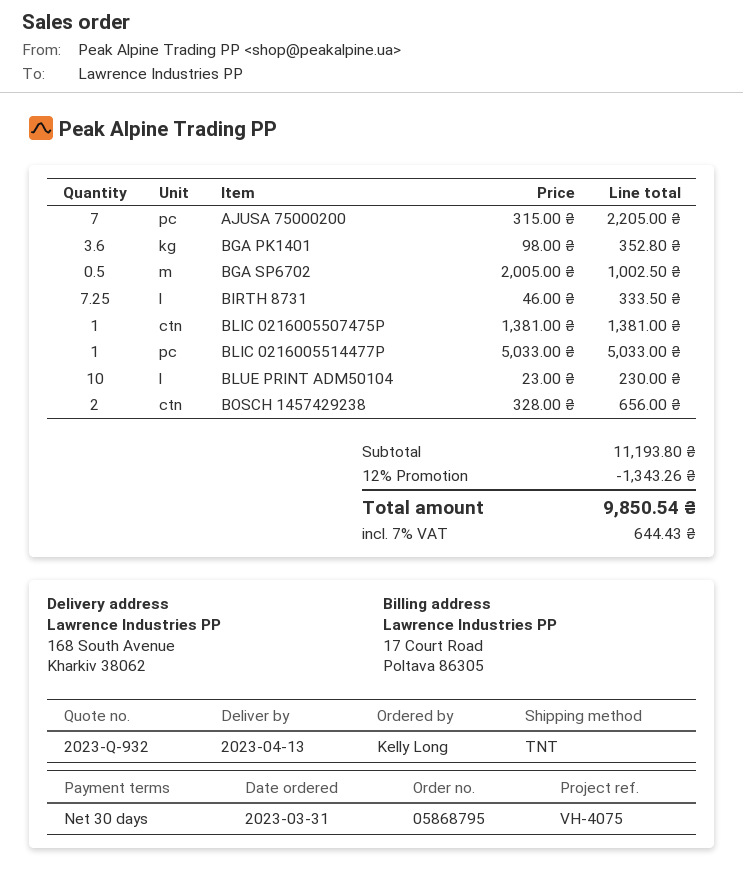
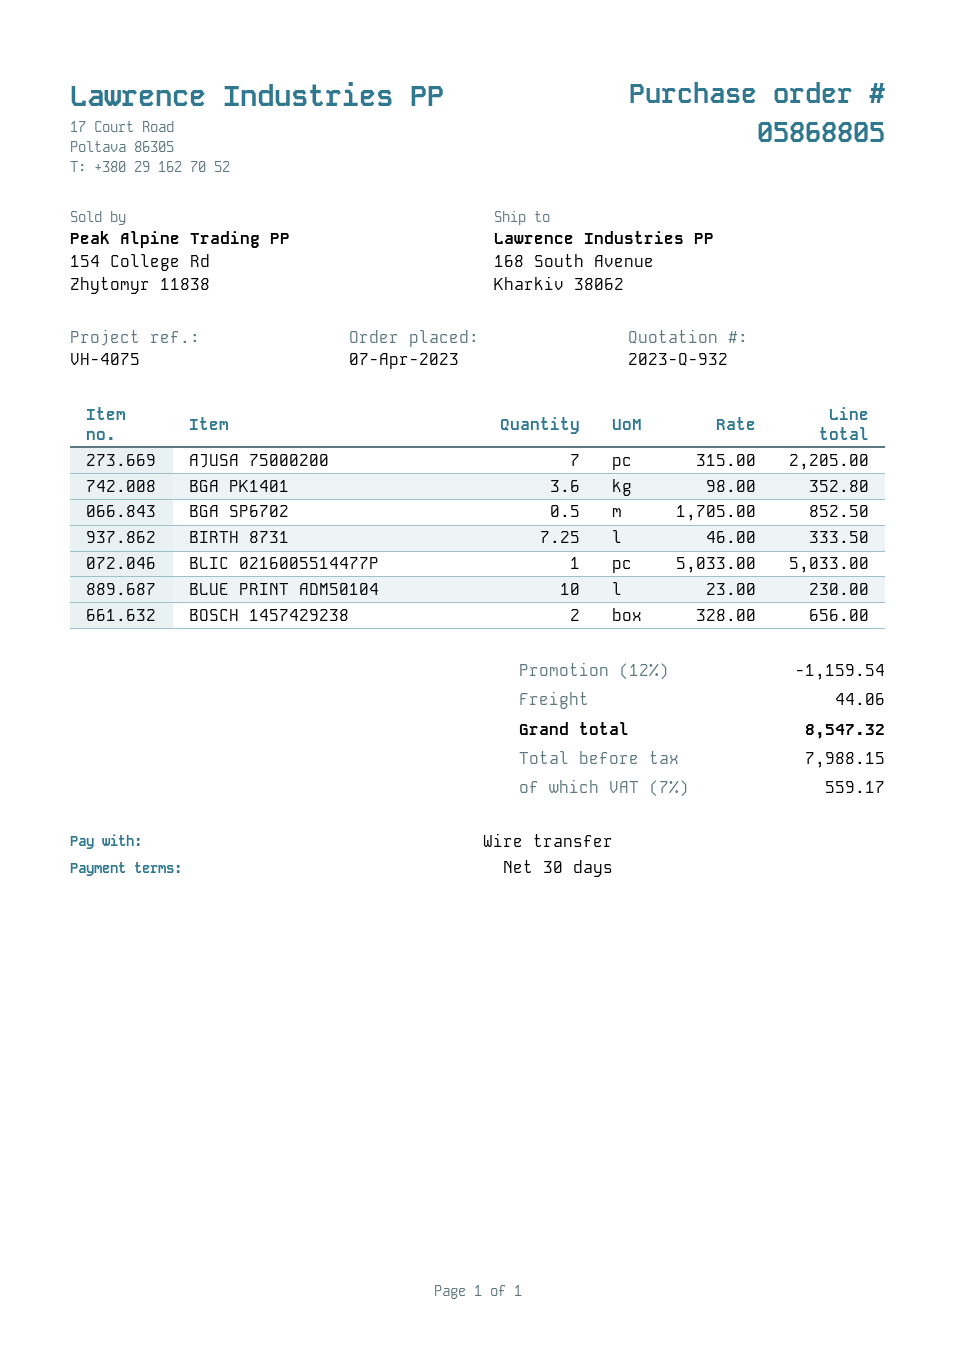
order number: 05868795 -> 05868805
order date: 2023-03-31 -> 2023-04-07
BGA SP6702: 0.5 x 2005.00 = 1002.50 -> 0.5 x 1705.00 = 852.50
BLIC 0216005507475P: 1 x 1381.00 = 1381.00 -> none
discount: 12% = 1343.26 -> 12% = 1159.54
shipping: none -> 44.06
tax: 7% = 644.43 -> 7% = 559.17
total: 9850.54 -> 8547.32

